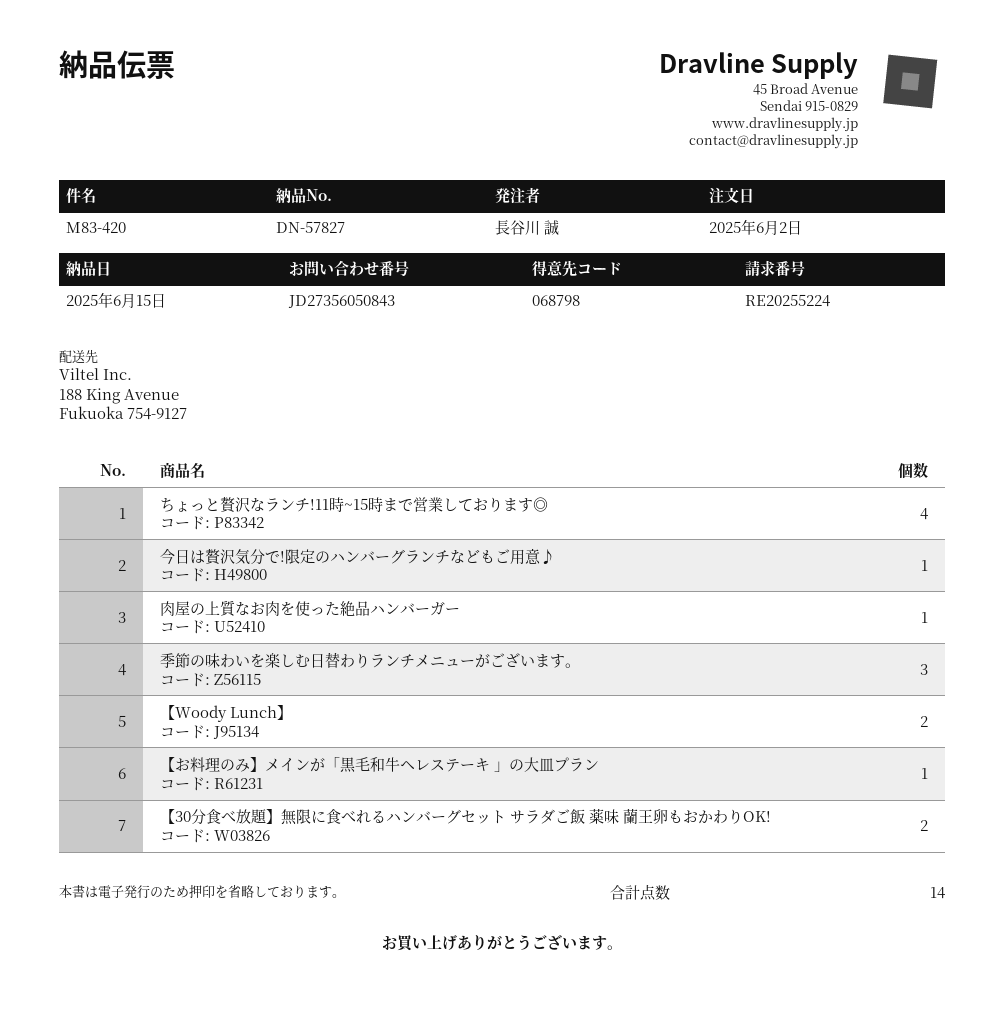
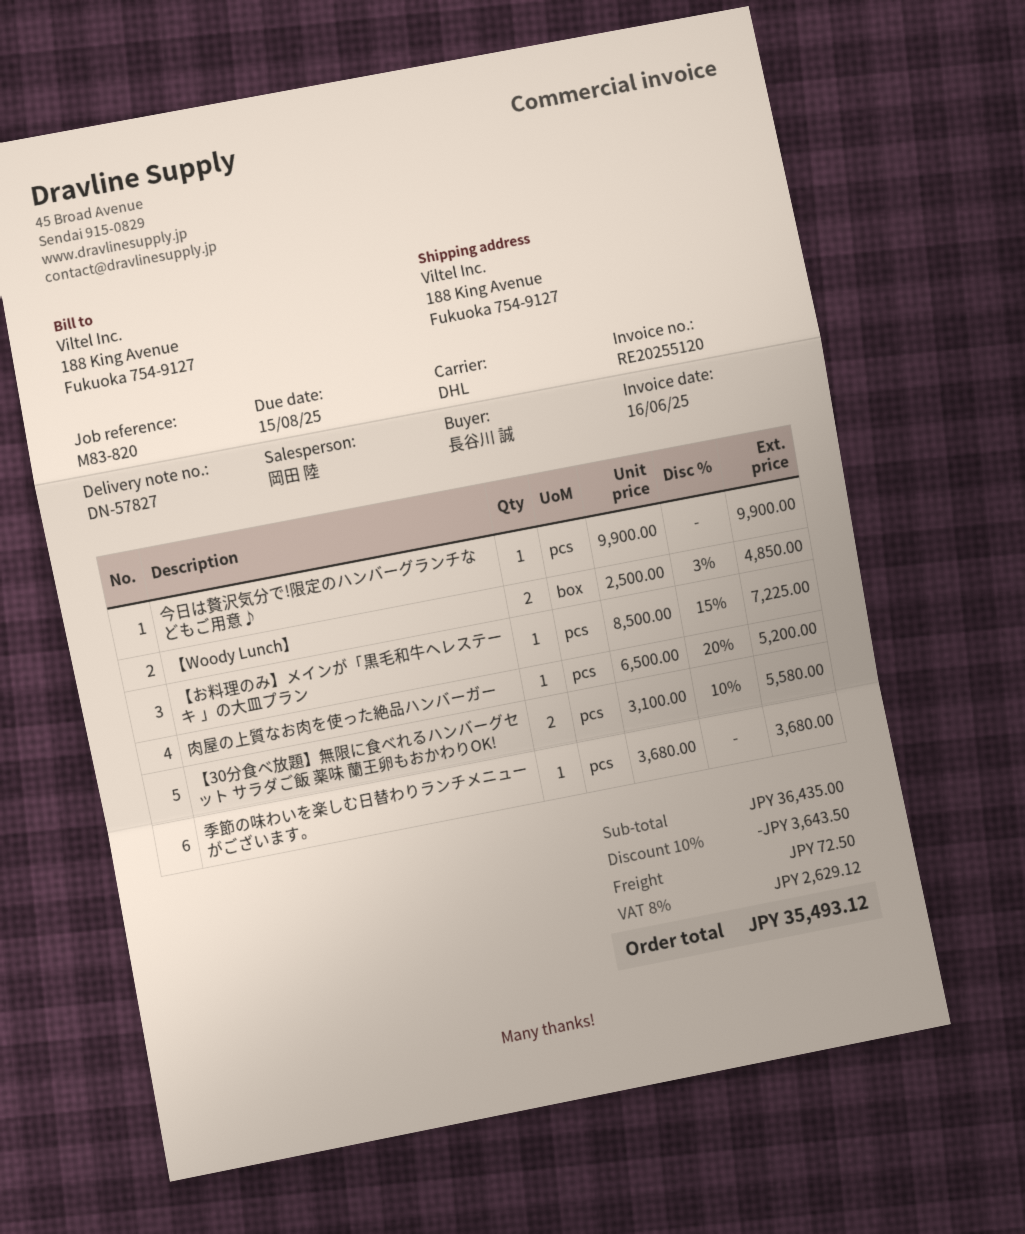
invoice number: RE20255224 -> RE20255120
reference: M83-420 -> M83-820
ちょっと贅沢なランチ!11時~15時まで営業しております◎: 4 -> none
季節の味わいを楽しむ日替わりランチメニューがございます。: 3 -> 1

